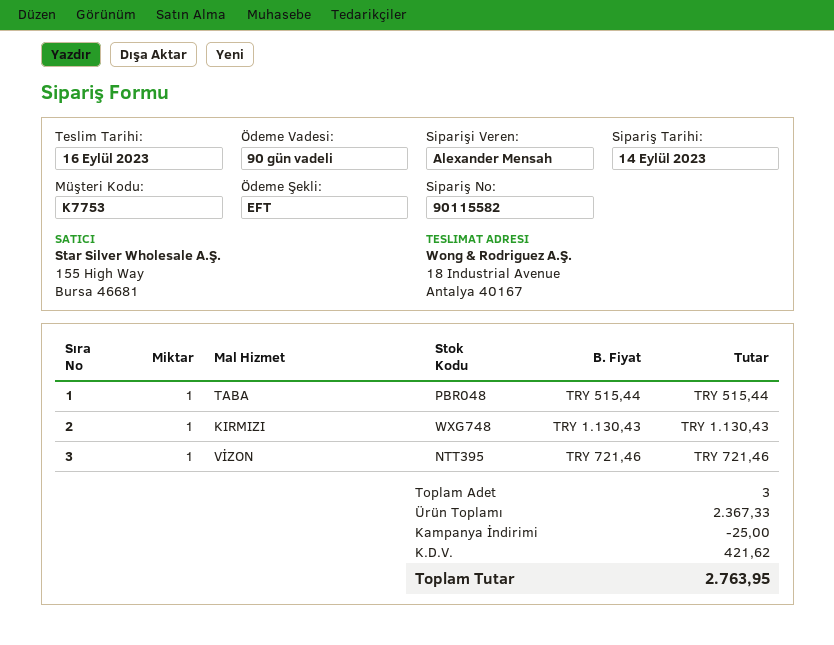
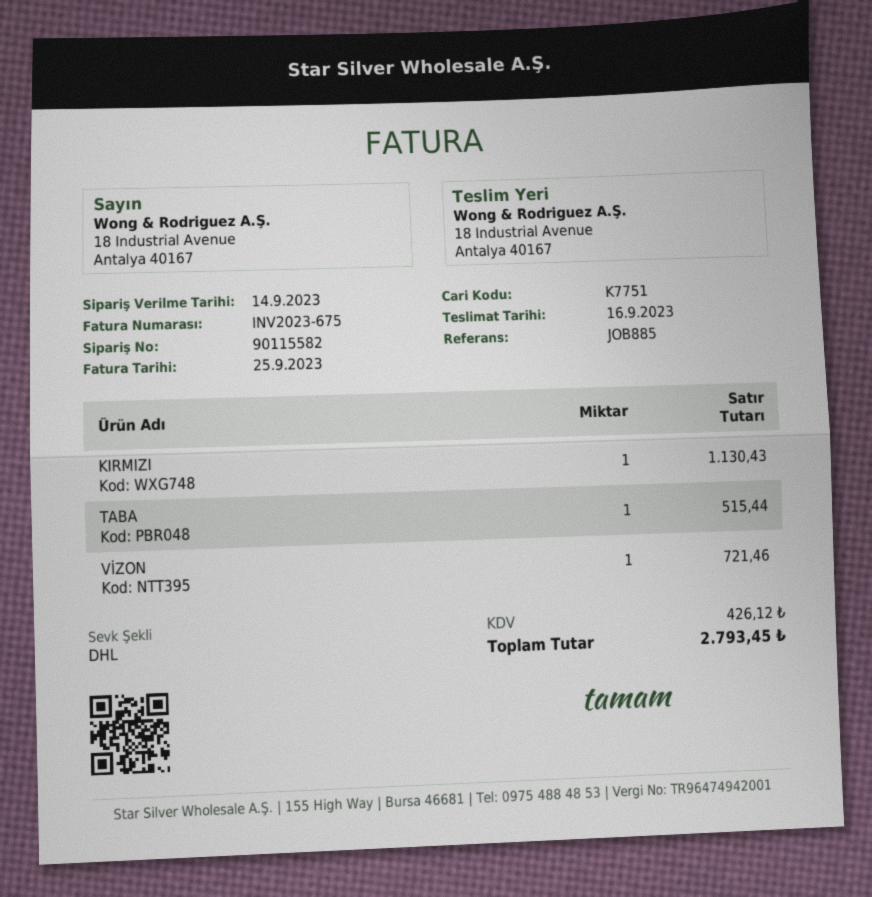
customer number: K7753 -> K7751
discount: 25.00 -> none
tax: 421.62 -> 426.12
total: 2763.95 -> 2793.45

